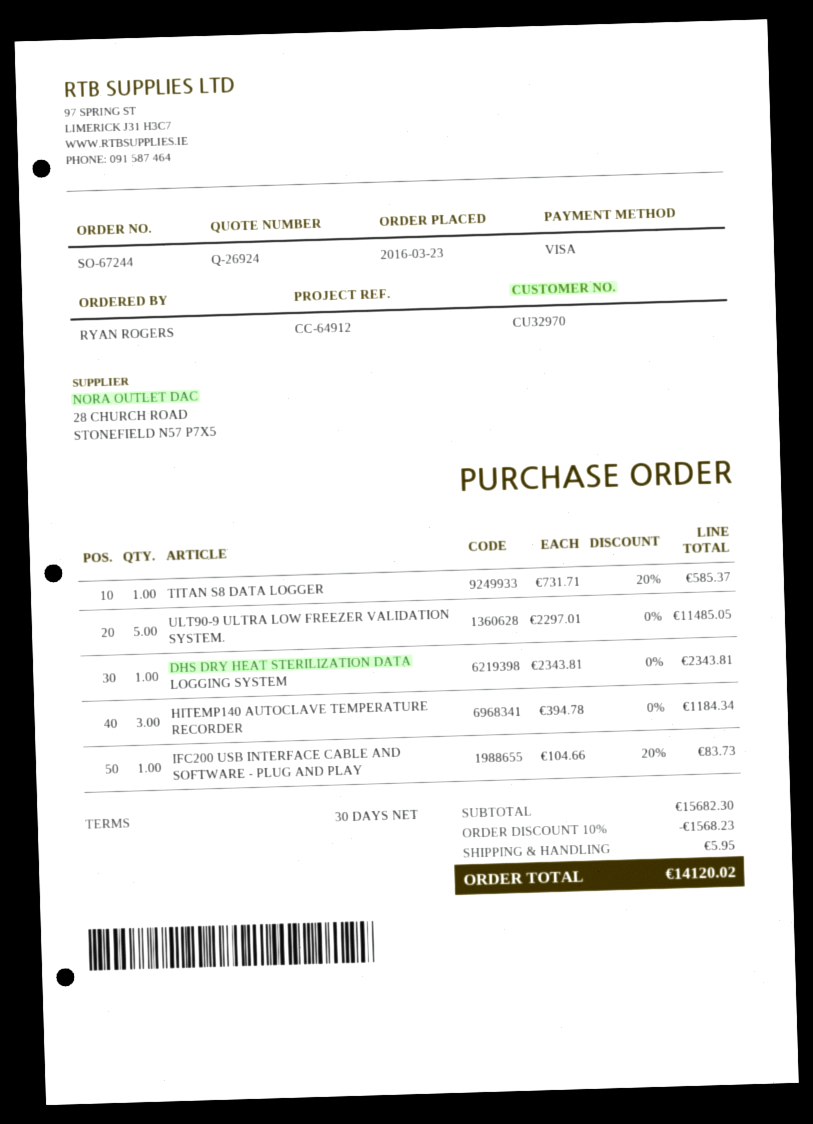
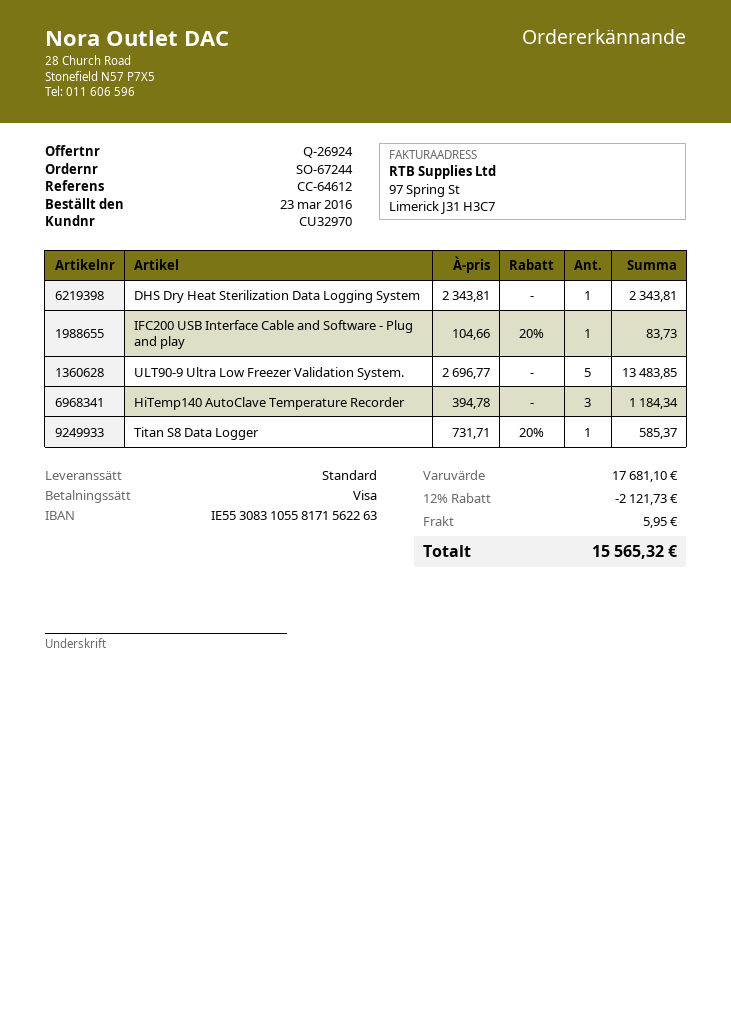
reference: CC-64912 -> CC-64612
ULT90-9 ULTRA LOW FREEZER VALIDATION SYSTEM.: 5 x 2297.01 = 11485.05 -> 5 x 2696.77 = 13483.85
subtotal: 15682.30 -> 17681.10
discount: 10% = 1568.23 -> 12% = 2121.73
total: 14120.02 -> 15565.32

